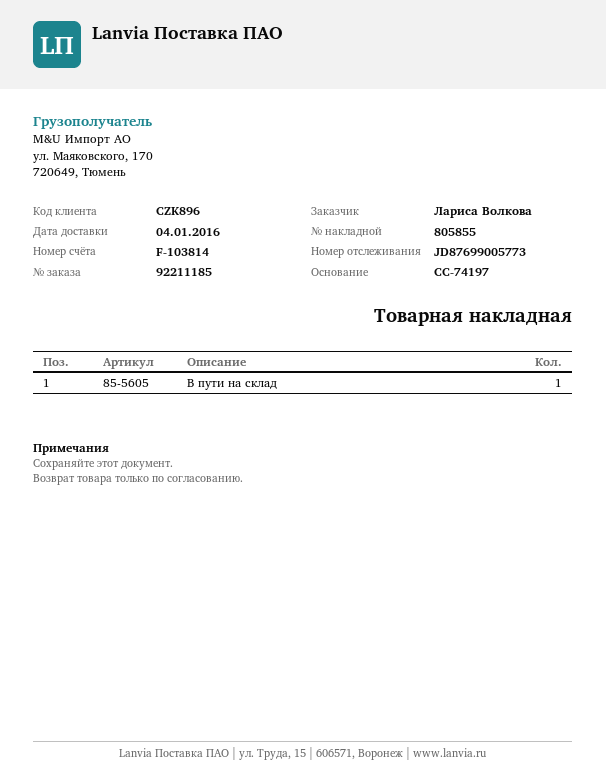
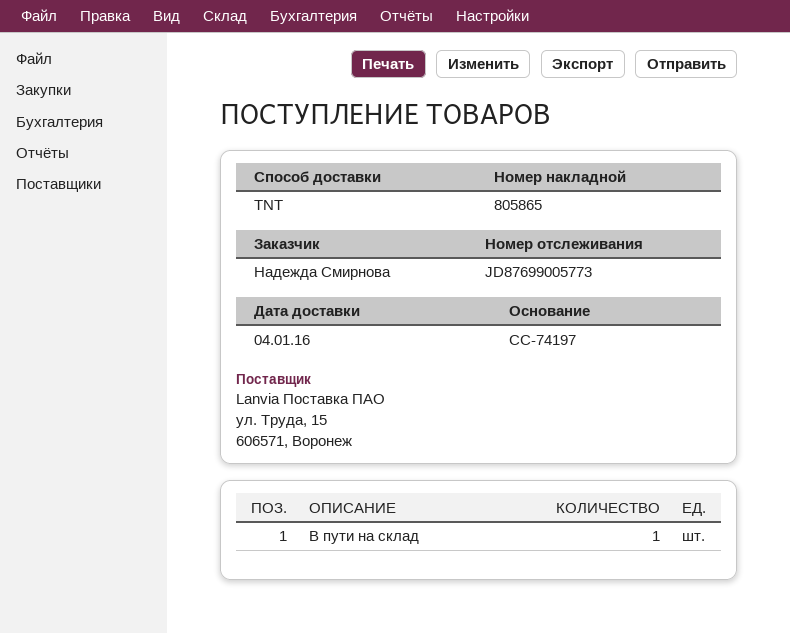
delivery note number: 805855 -> 805865
ordered by: Лариса Волкова -> Надежда Смирнова

